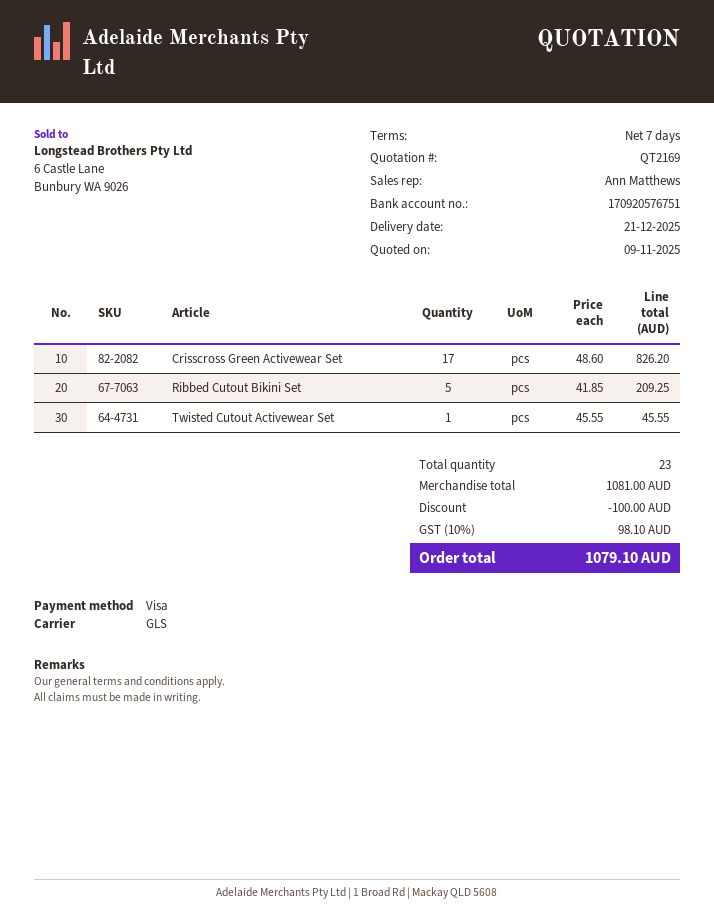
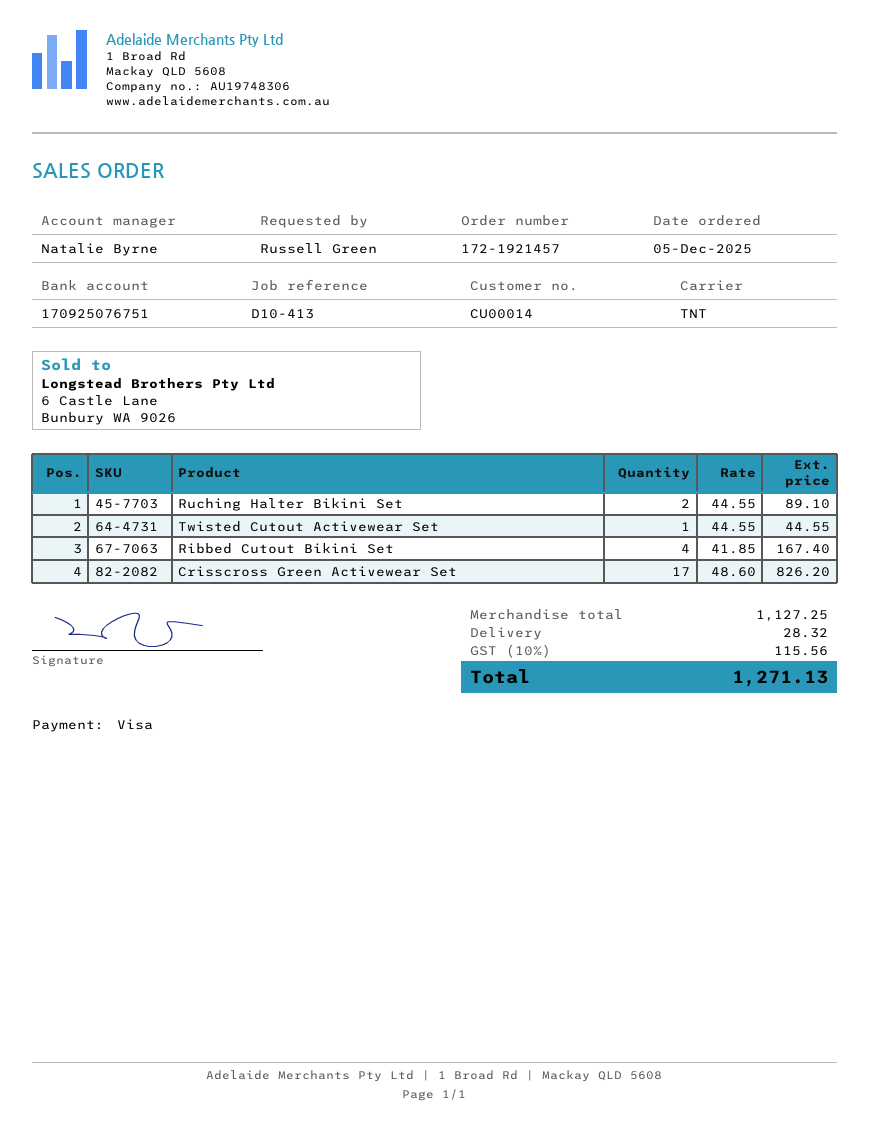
sales rep: Ann Matthews -> Natalie Byrne
bank account: 170920576751 -> 170925076751
shipping method: GLS -> TNT
Ribbed Cutout Bikini Set: 5 x 41.85 = 209.25 -> 4 x 41.85 = 167.40
Twisted Cutout Activewear Set: 1 x 45.55 = 45.55 -> 1 x 44.55 = 44.55
Ruching Halter Bikini Set: none -> 2 x 44.55 = 89.10
subtotal: 1081.00 -> 1127.25
discount: 100.00 -> none
shipping: none -> 28.32
tax: 10% = 98.10 -> 10% = 115.56
total: 1079.10 -> 1271.13

